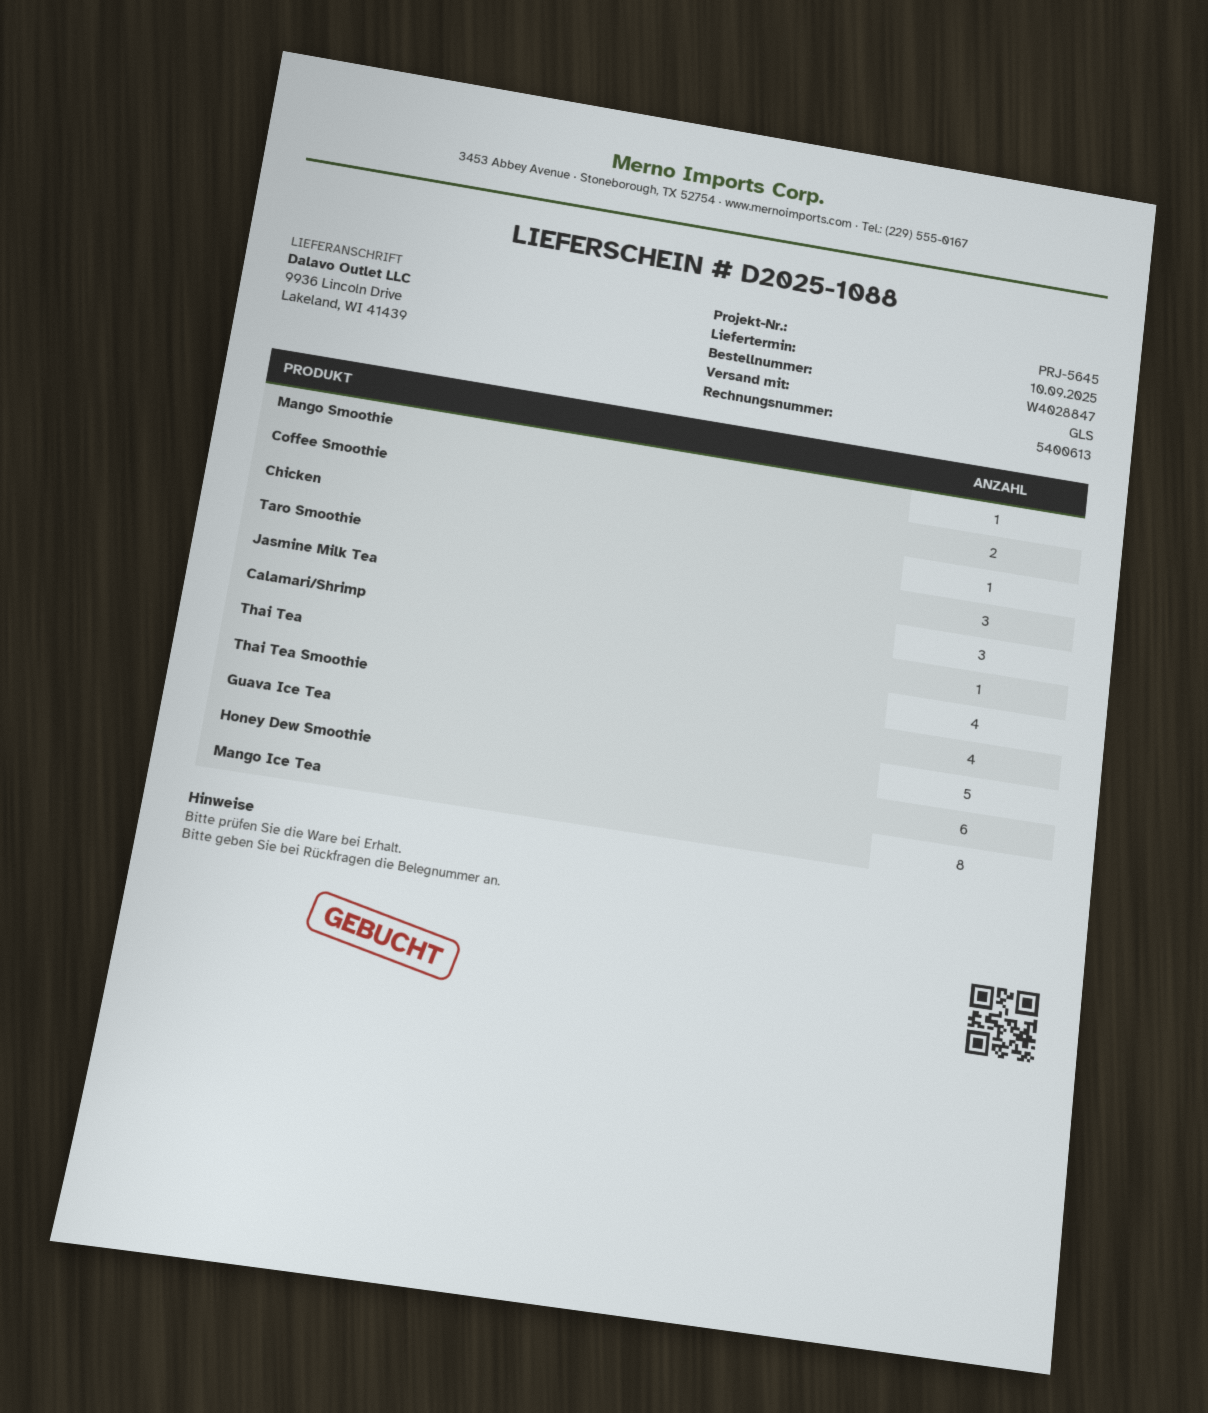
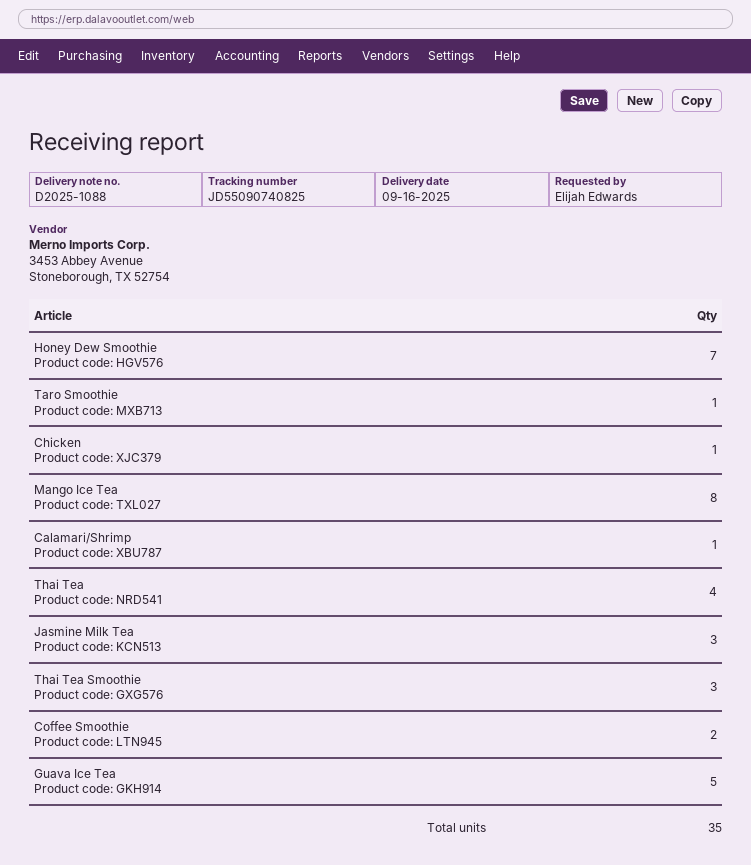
delivery date: 2025-09-10 -> 2025-09-16
Mango Smoothie: 1 -> none
Taro Smoothie: 3 -> 1
Thai Tea Smoothie: 4 -> 3
Honey Dew Smoothie: 6 -> 7

